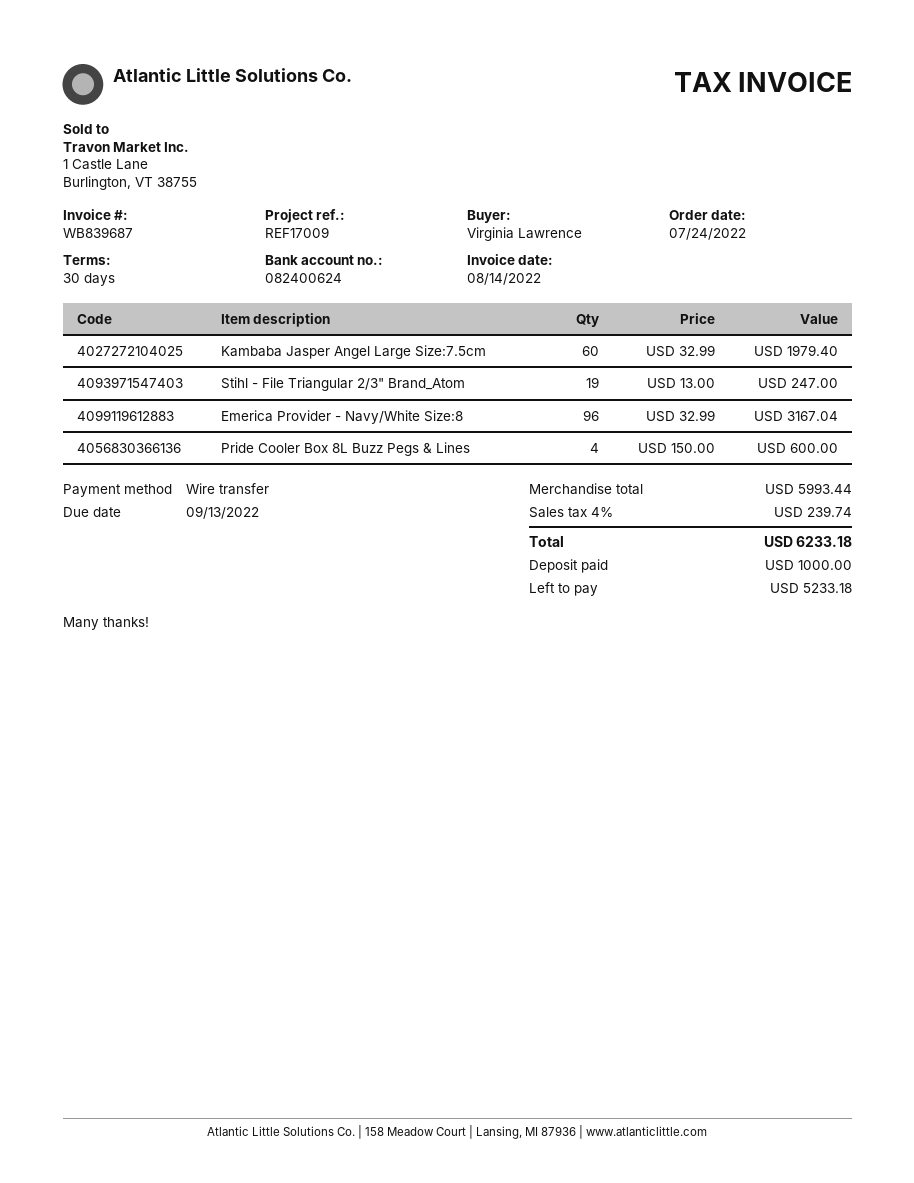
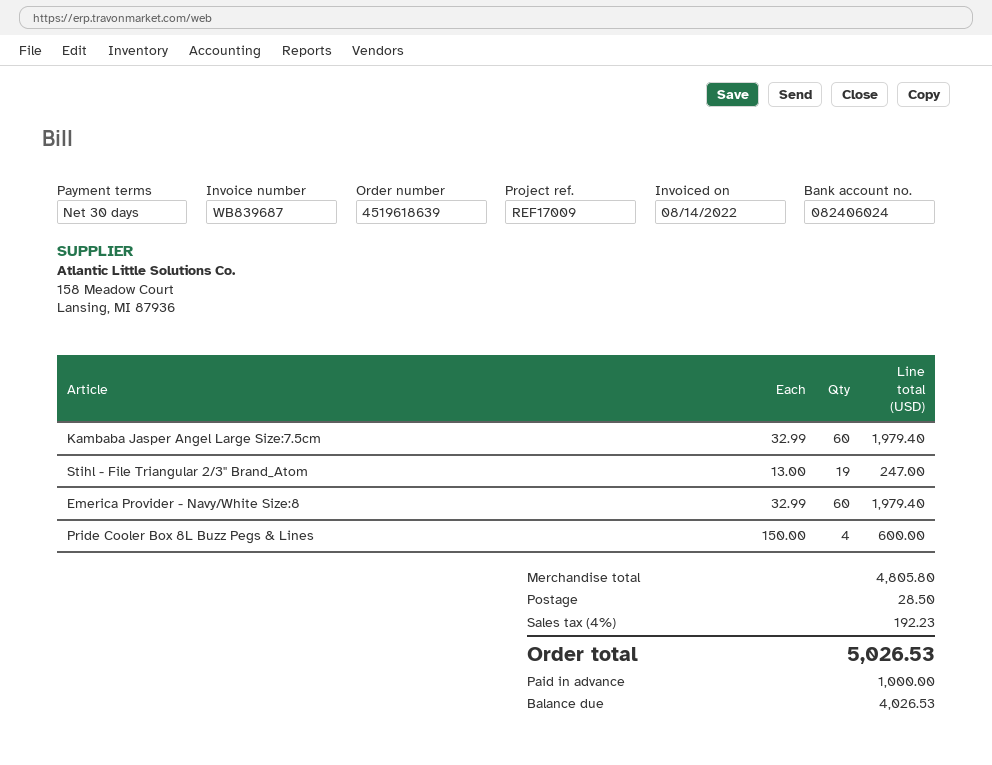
bank account: 082400624 -> 082406024
Emerica Provider - Navy/White Size:8: 96 x 32.99 = 3167.04 -> 60 x 32.99 = 1979.40
subtotal: 5993.44 -> 4805.80
shipping: none -> 28.50
tax: 4% = 239.74 -> 4% = 192.23
total: 6233.18 -> 5026.53
balance: 5233.18 -> 4026.53

